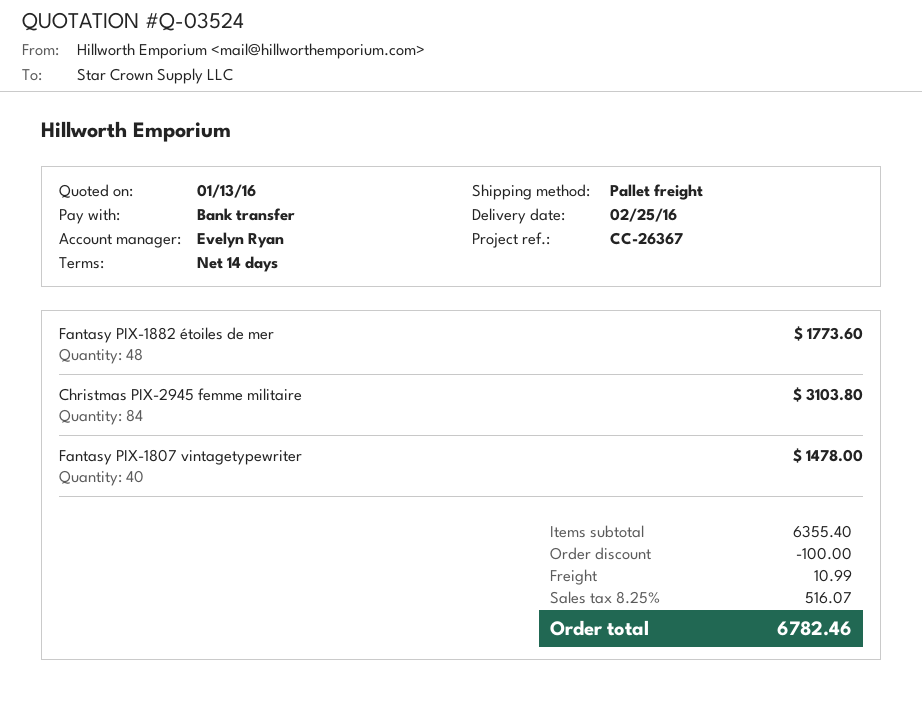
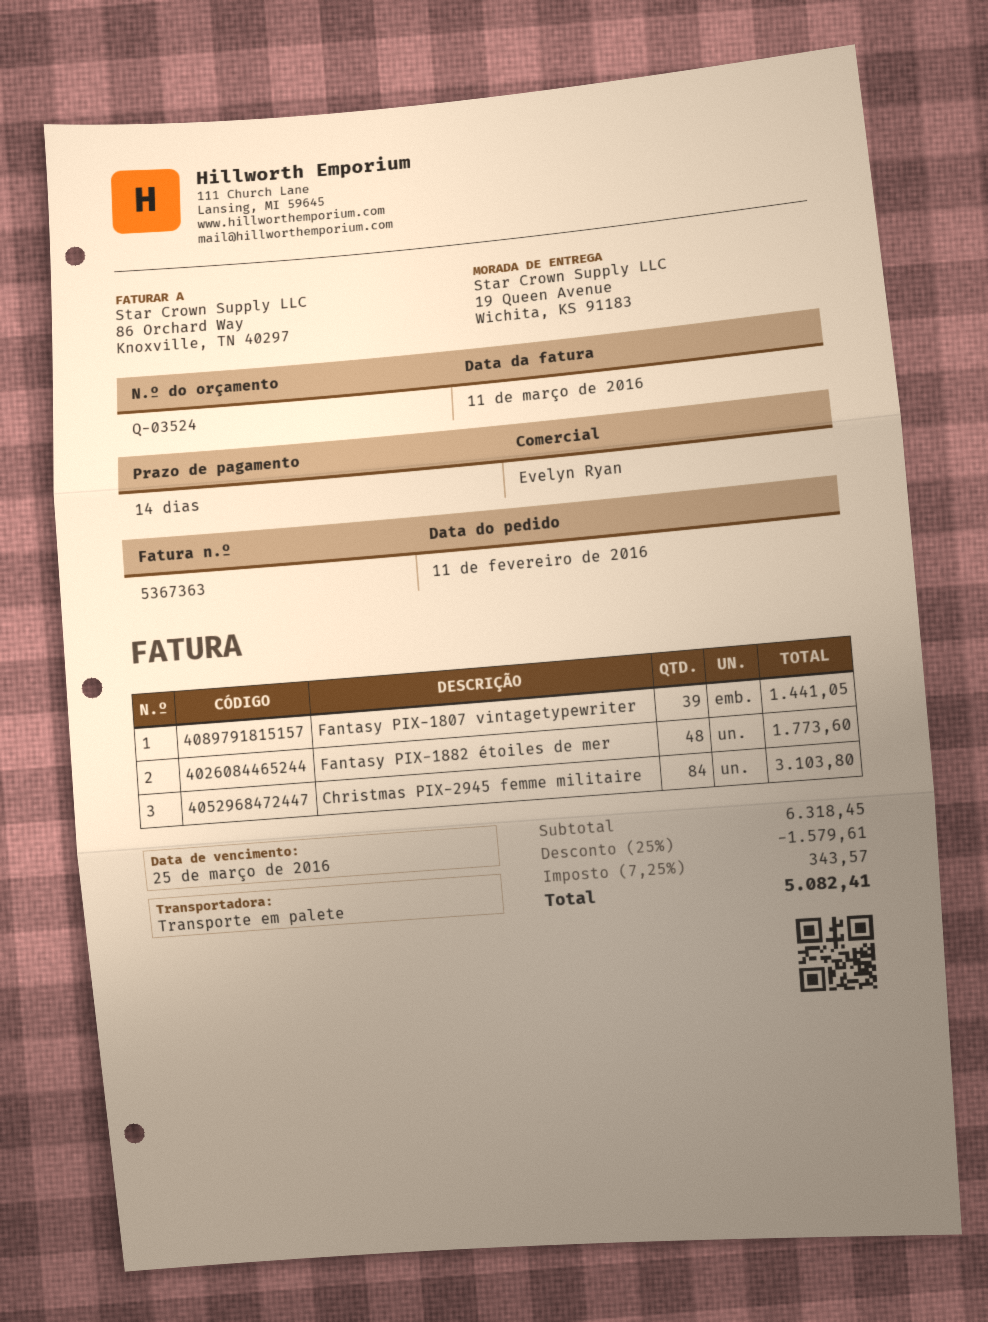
Fantasy PIX-1807 vintagetypewriter: 40 for 1478.00 -> 39 for 1441.05
subtotal: 6355.40 -> 6318.45
discount: 100.00 -> 1579.61
shipping: 10.99 -> none
tax: 8.25% = 516.07 -> 7.25% = 343.57
total: 6782.46 -> 5082.41

